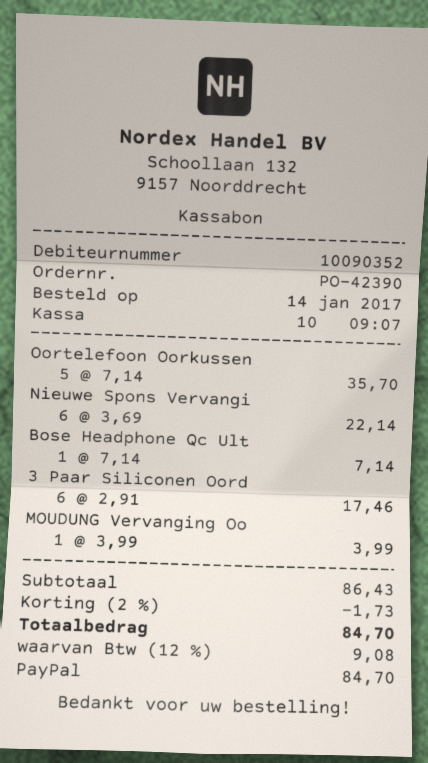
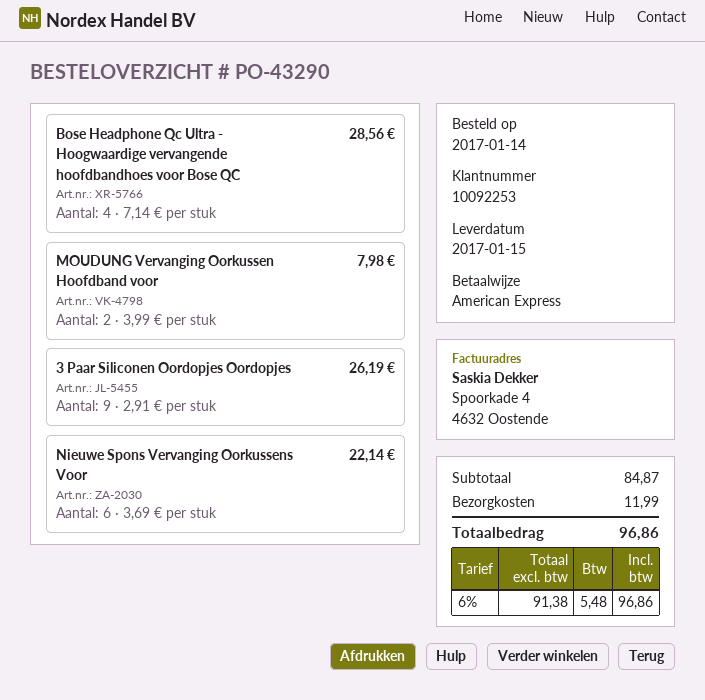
order number: PO-42390 -> PO-43290
customer number: 10090352 -> 10092253
payment method: PayPal -> American Express
Oortelefoon Oorkussen: 5 x 7.14 = 35.70 -> none
Bose Headphone Qc Ult: 1 x 7.14 = 7.14 -> 4 x 7.14 = 28.56
3 Paar Siliconen Oord: 6 x 2.91 = 17.46 -> 9 x 2.91 = 26.19
MOUDUNG Vervanging Oo: 1 x 3.99 = 3.99 -> 2 x 3.99 = 7.98
subtotal: 86.43 -> 84.87
discount: 2% = 1.73 -> none
shipping: none -> 11.99
tax: 12% = 9.08 -> 6% = 5.48
total: 84.70 -> 96.86

